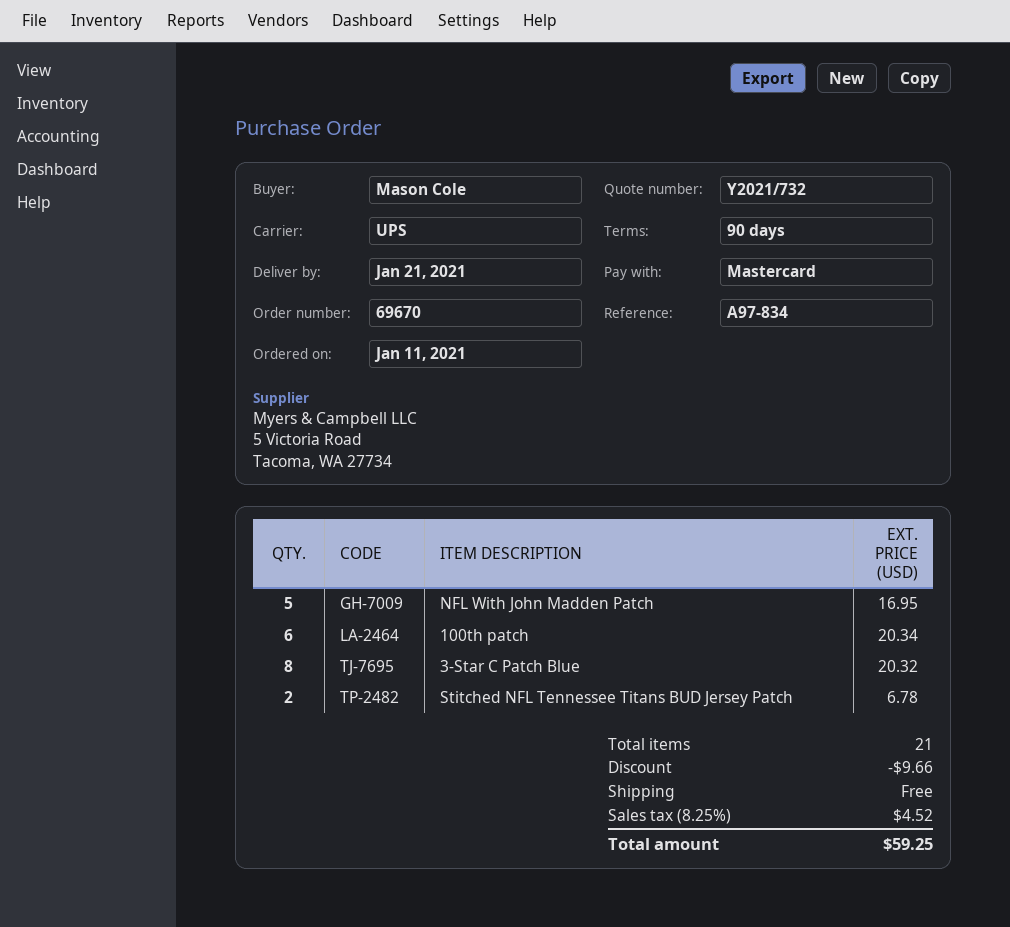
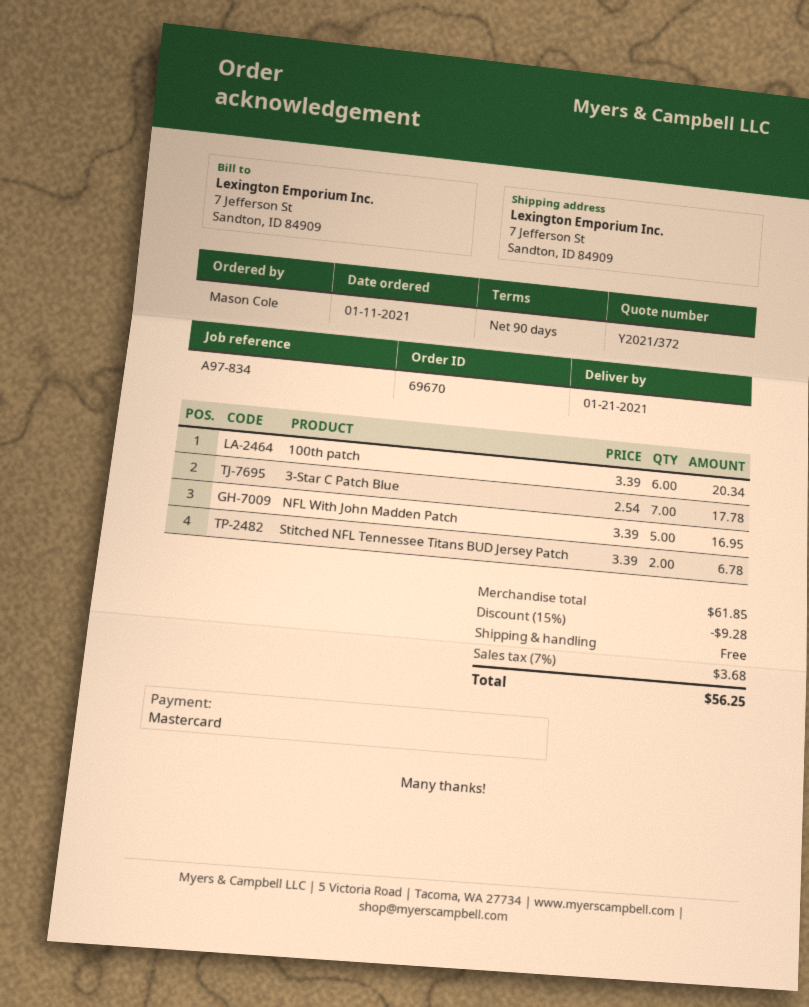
quote number: Y2021/732 -> Y2021/372
3-Star C Patch Blue: 8 for 20.32 -> 7 for 17.78
discount: 9.66 -> 9.28
tax: 8.25% = 4.52 -> 7% = 3.68
total: 59.25 -> 56.25

